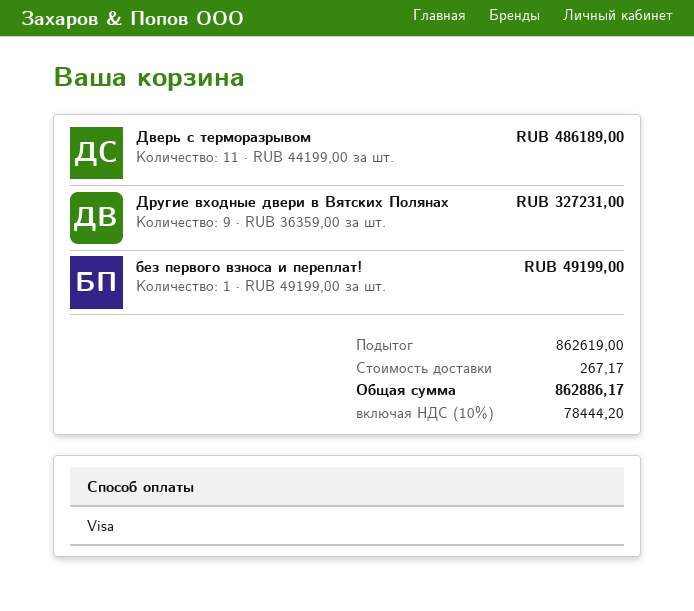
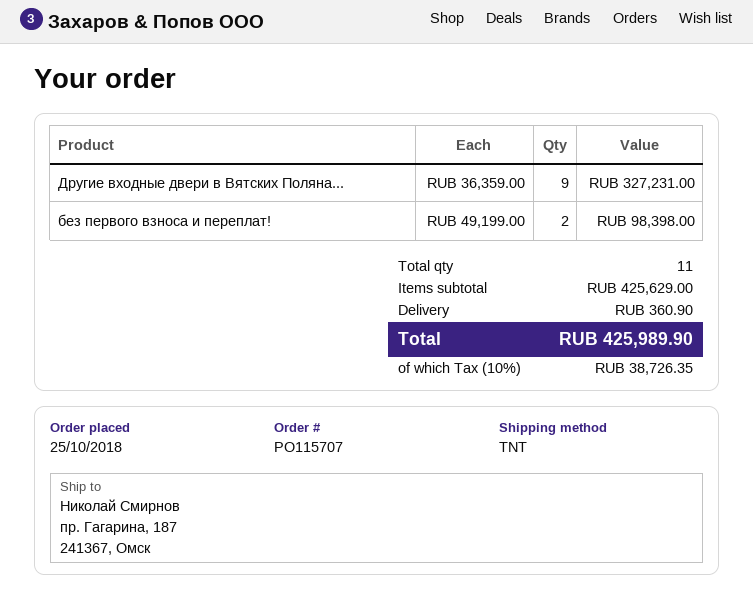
Дверь с терморазрывом: 11 x 44199.00 = 486189.00 -> none
без первого взноса и переплат!: 1 x 49199.00 = 49199.00 -> 2 x 49199.00 = 98398.00
subtotal: 862619.00 -> 425629.00
shipping: 267.17 -> 360.90
tax: 10% = 78444.20 -> 10% = 38726.35
total: 862886.17 -> 425989.90

